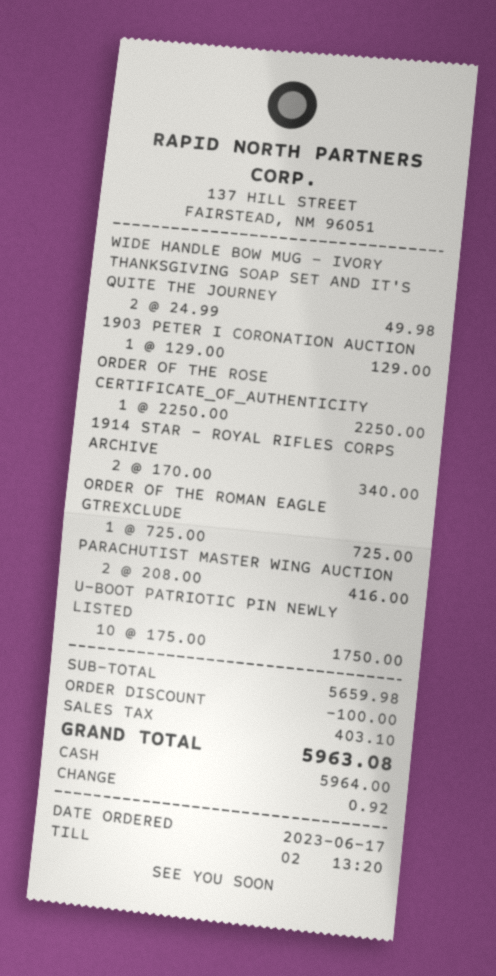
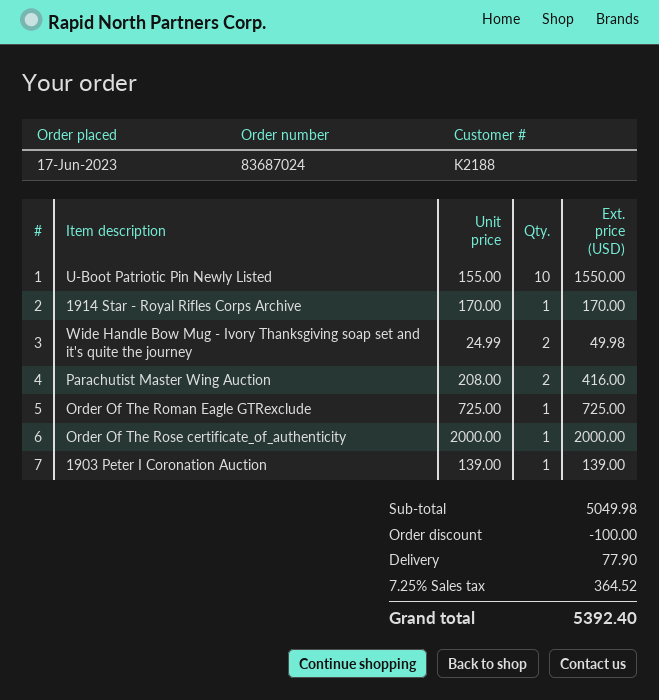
1903 PETER I CORONATION AUCTION: 1 x 129.00 = 129.00 -> 1 x 139.00 = 139.00
ORDER OF THE ROSE CERTIFICATE_OF_AUTHENTICITY: 1 x 2250.00 = 2250.00 -> 1 x 2000.00 = 2000.00
1914 STAR - ROYAL RIFLES CORPS ARCHIVE: 2 x 170.00 = 340.00 -> 1 x 170.00 = 170.00
U-BOOT PATRIOTIC PIN NEWLY LISTED: 10 x 175.00 = 1750.00 -> 10 x 155.00 = 1550.00
subtotal: 5659.98 -> 5049.98
shipping: none -> 77.90
tax: 403.10 -> 364.52
total: 5963.08 -> 5392.40

